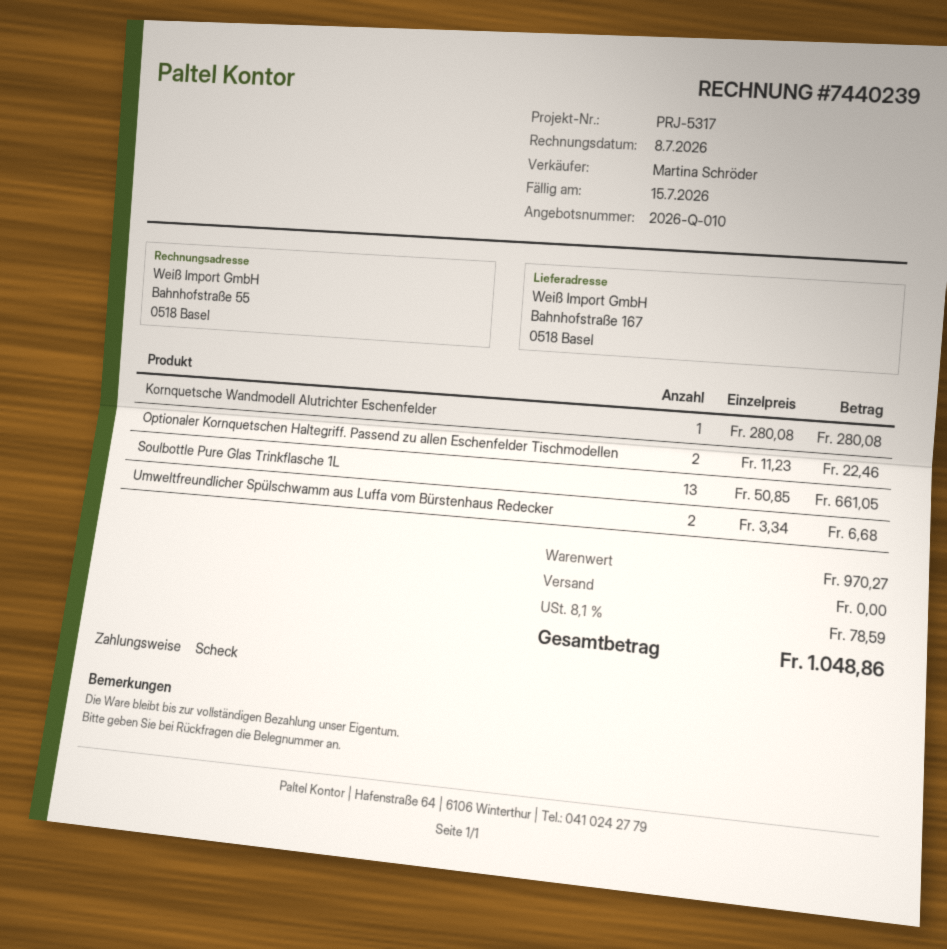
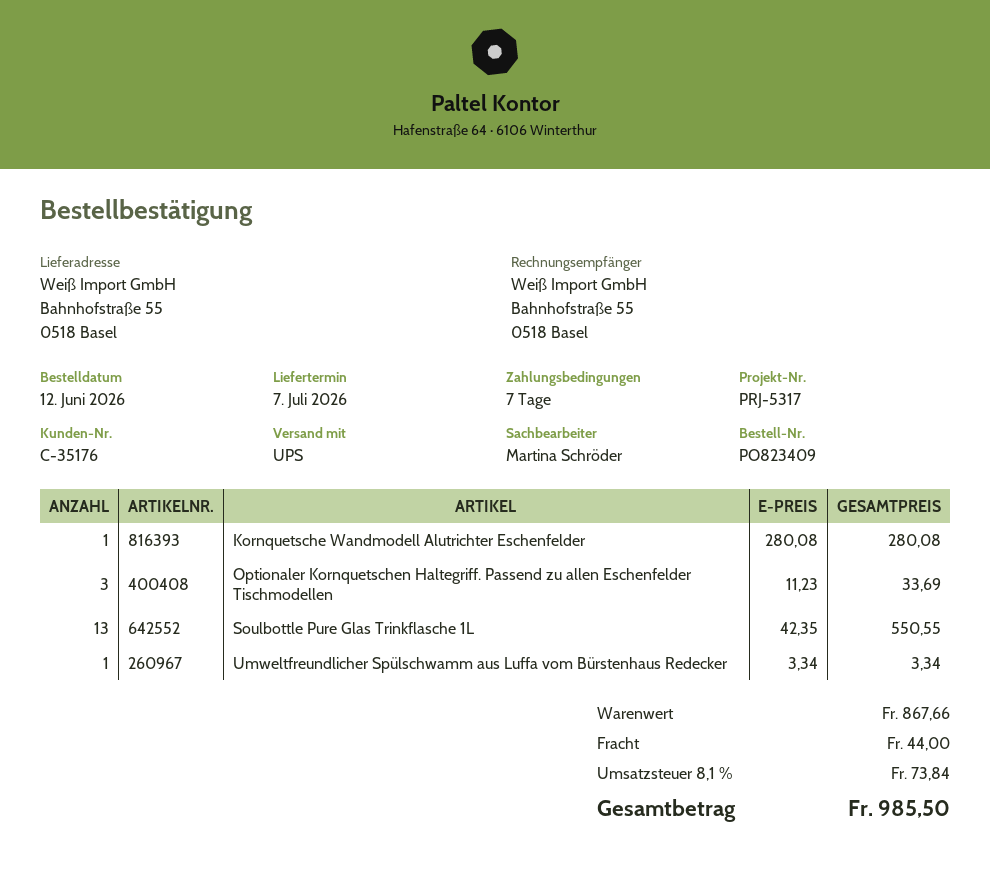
ship to: Bahnhofstraße 167, 0518 Basel -> Bahnhofstraße 55, 0518 Basel
Optionaler Kornquetschen Haltegriff. Passend zu allen Eschenfelder Tischmodellen: 2 x 11.23 = 22.46 -> 3 x 11.23 = 33.69
Soulbottle Pure Glas Trinkflasche 1L: 13 x 50.85 = 661.05 -> 13 x 42.35 = 550.55
Umweltfreundlicher Spülschwamm aus Luffa vom Bürstenhaus Redecker: 2 x 3.34 = 6.68 -> 1 x 3.34 = 3.34
subtotal: 970.27 -> 867.66
shipping: 0.00 -> 44.00
tax: 8.1% = 78.59 -> 8.1% = 73.84
total: 1048.86 -> 985.50

